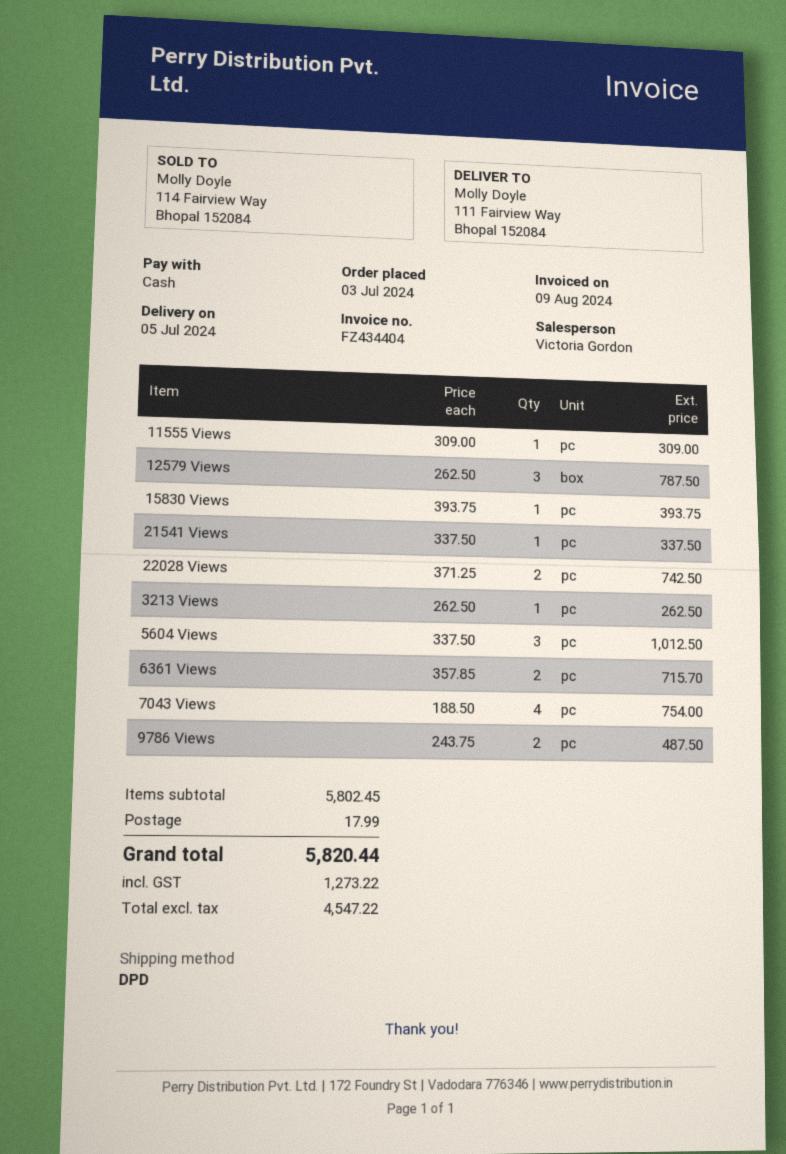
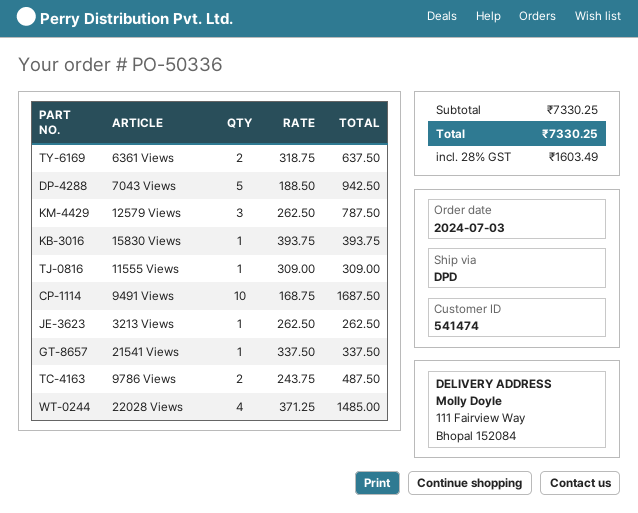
22028 Views: 2 x 371.25 = 742.50 -> 4 x 371.25 = 1485.00
5604 Views: 3 x 337.50 = 1012.50 -> none
6361 Views: 2 x 357.85 = 715.70 -> 2 x 318.75 = 637.50
7043 Views: 4 x 188.50 = 754.00 -> 5 x 188.50 = 942.50
9491 Views: none -> 10 x 168.75 = 1687.50
subtotal: 5802.45 -> 7330.25
shipping: 17.99 -> none
tax: 1273.22 -> 1603.49
total: 5820.44 -> 7330.25

